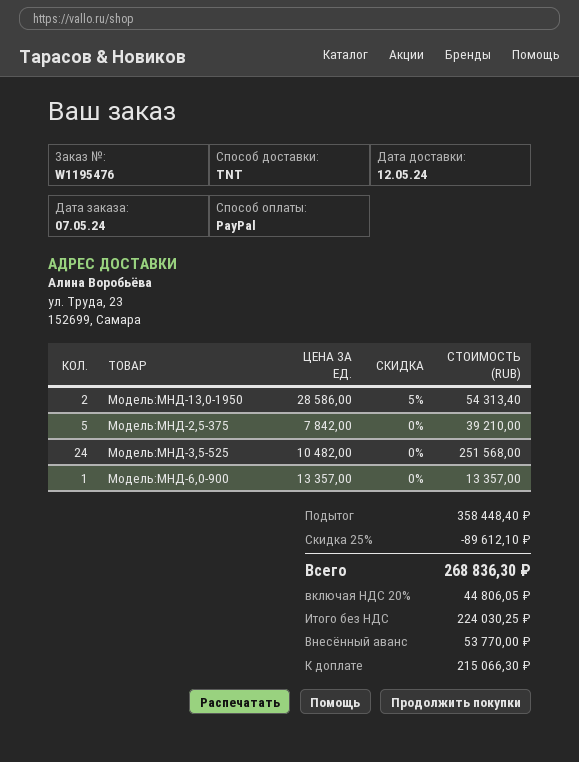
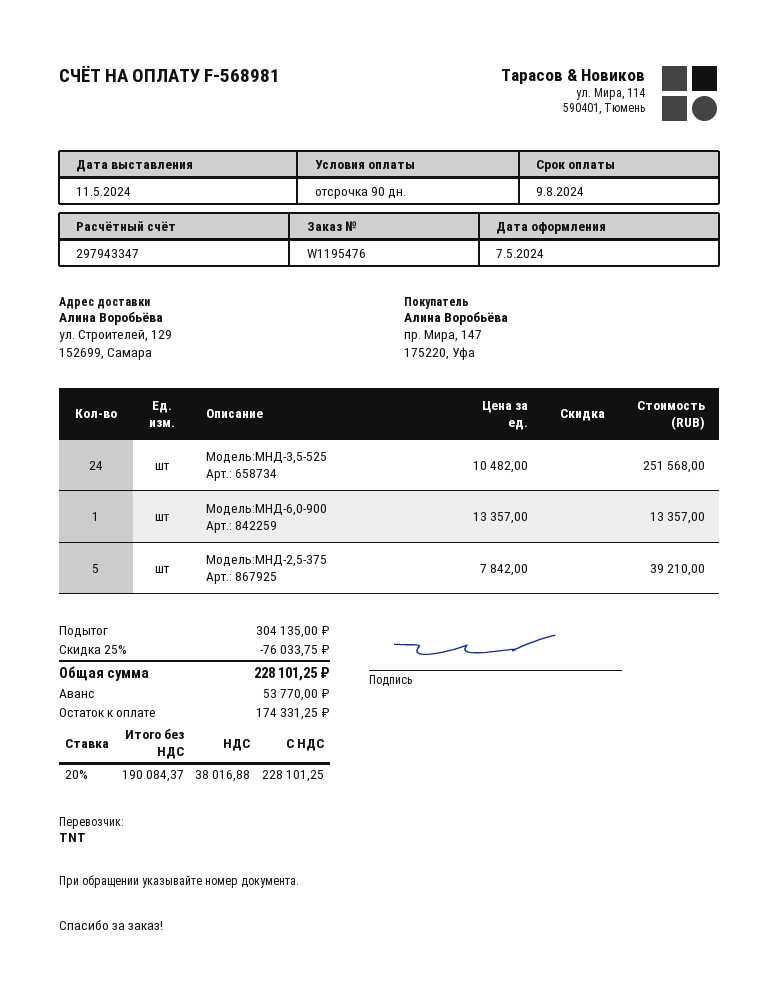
ship to: ул. Труда, 23, 152699, Самара -> ул. Строителей, 129, 152699, Самара
Модель:МНД-13,0-1950: 2 x 28586.00 - 5% = 54313.40 -> none
subtotal: 358448.40 -> 304135.00
discount: 25% = 89612.10 -> 25% = 76033.75
net: 224030.25 -> 190084.37
tax: 20% = 44806.05 -> 20% = 38016.88
total: 268836.30 -> 228101.25
balance: 215066.30 -> 174331.25

